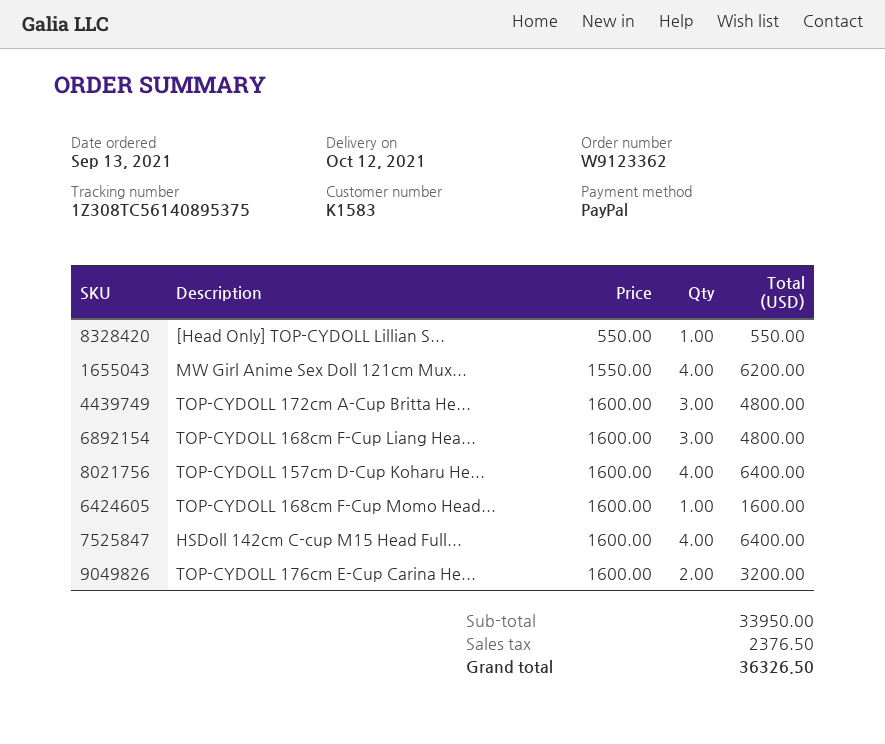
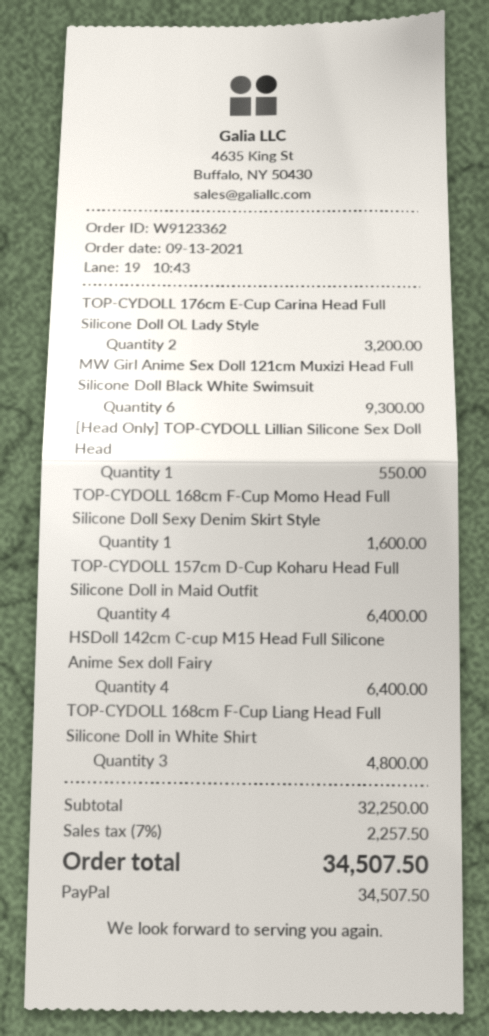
MW Girl Anime Sex Doll 121cm Mux...: 4 for 6200.00 -> 6 for 9300.00
TOP-CYDOLL 172cm A-Cup Britta He...: 3 for 4800.00 -> none
subtotal: 33950.00 -> 32250.00
tax: 2376.50 -> 2257.50
total: 36326.50 -> 34507.50

